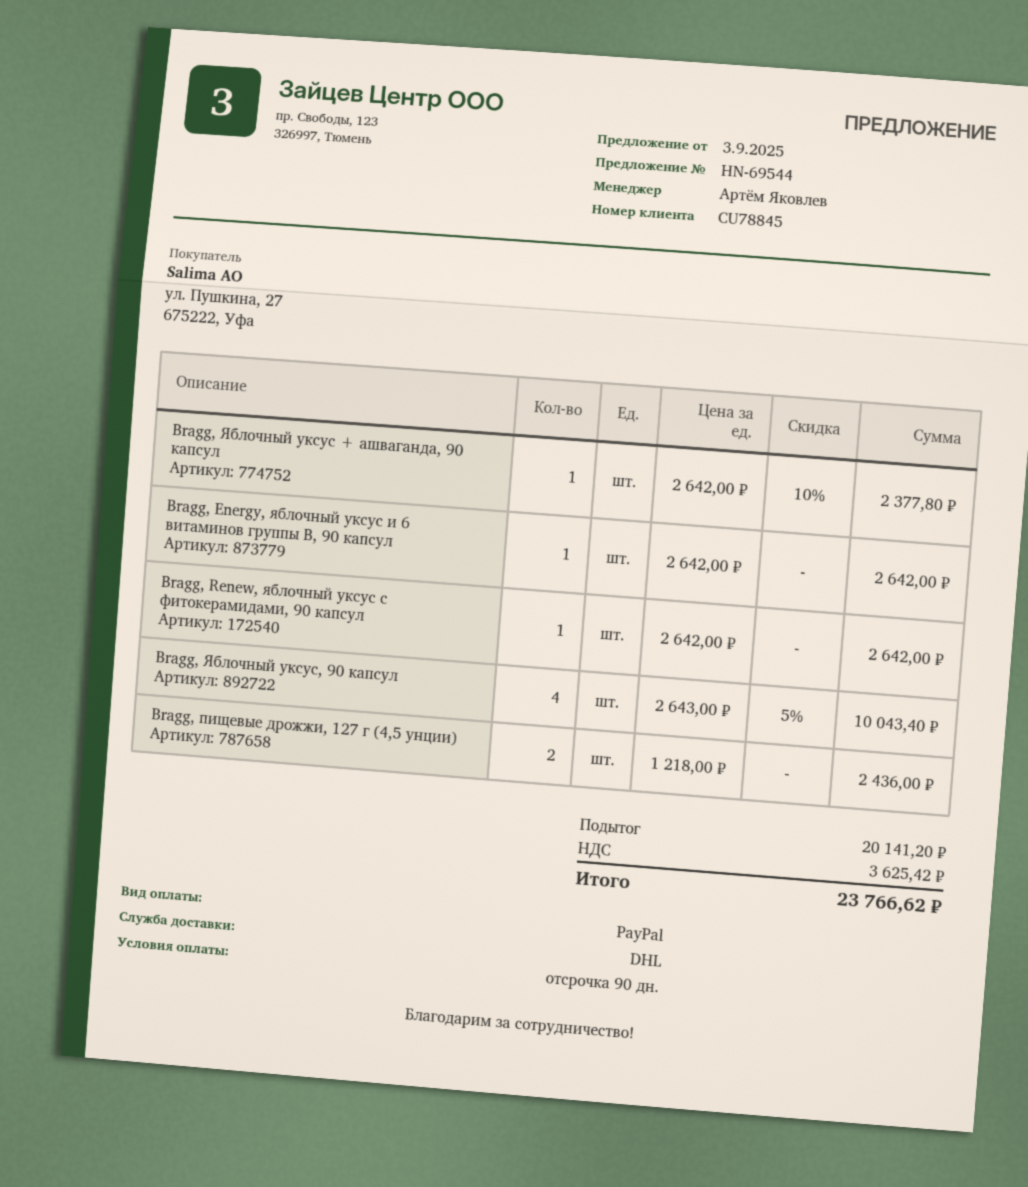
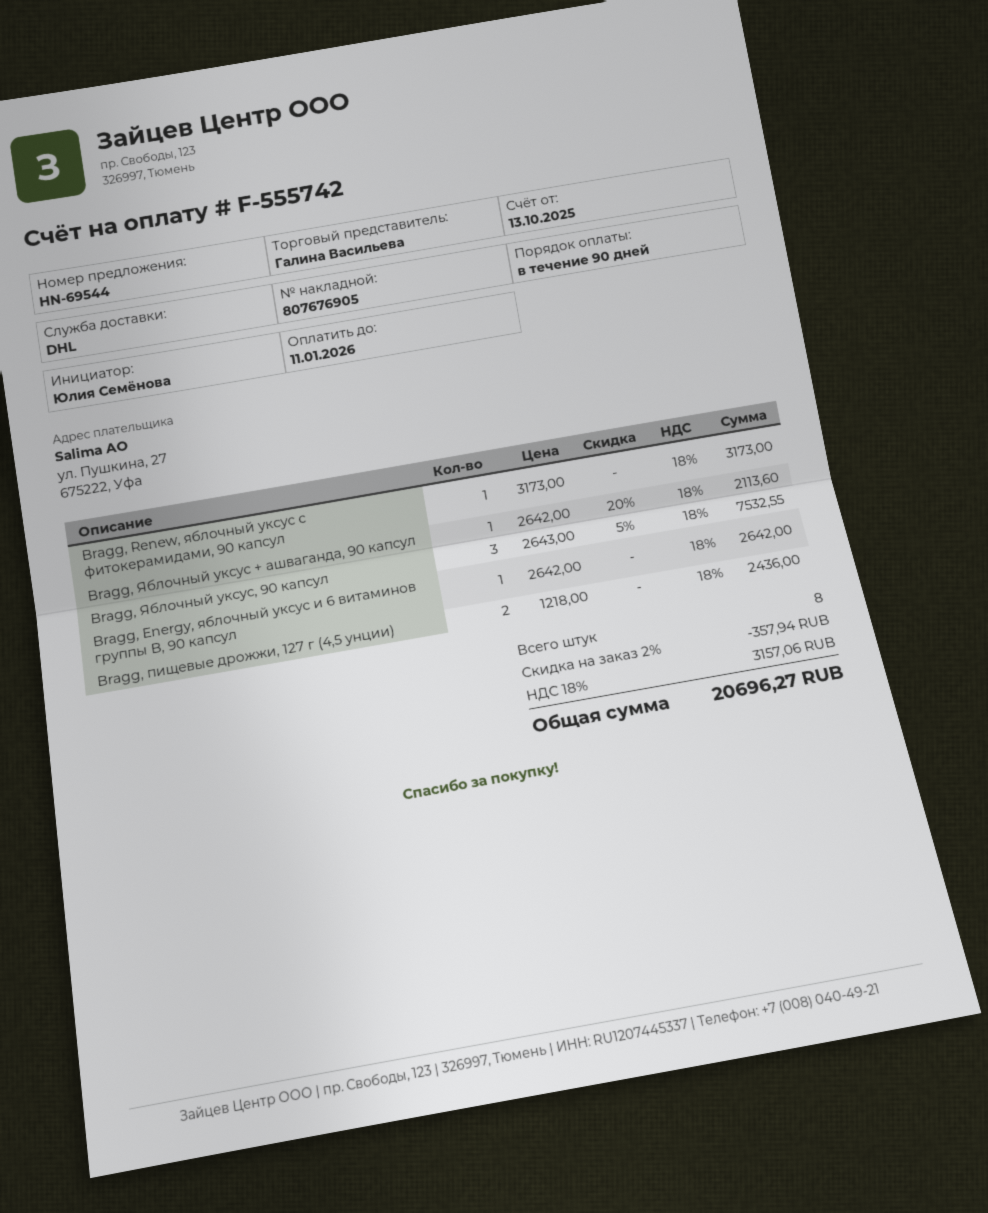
sales rep: Артём Яковлев -> Галина Васильева
Bragg, Яблочный уксус + ашваганда, 90 капсул: 1 x 2642.00 - 10% = 2377.80 -> 1 x 2642.00 - 20% = 2113.60
Bragg, Renew, яблочный уксус с фитокерамидами, 90 капсул: 1 x 2642.00 = 2642.00 -> 1 x 3173.00 = 3173.00
Bragg, Яблочный уксус, 90 капсул: 4 x 2643.00 - 5% = 10043.40 -> 3 x 2643.00 - 5% = 7532.55
discount: none -> 2% = 357.94
tax: 3625.42 -> 3157.06
total: 23766.62 -> 20696.27

